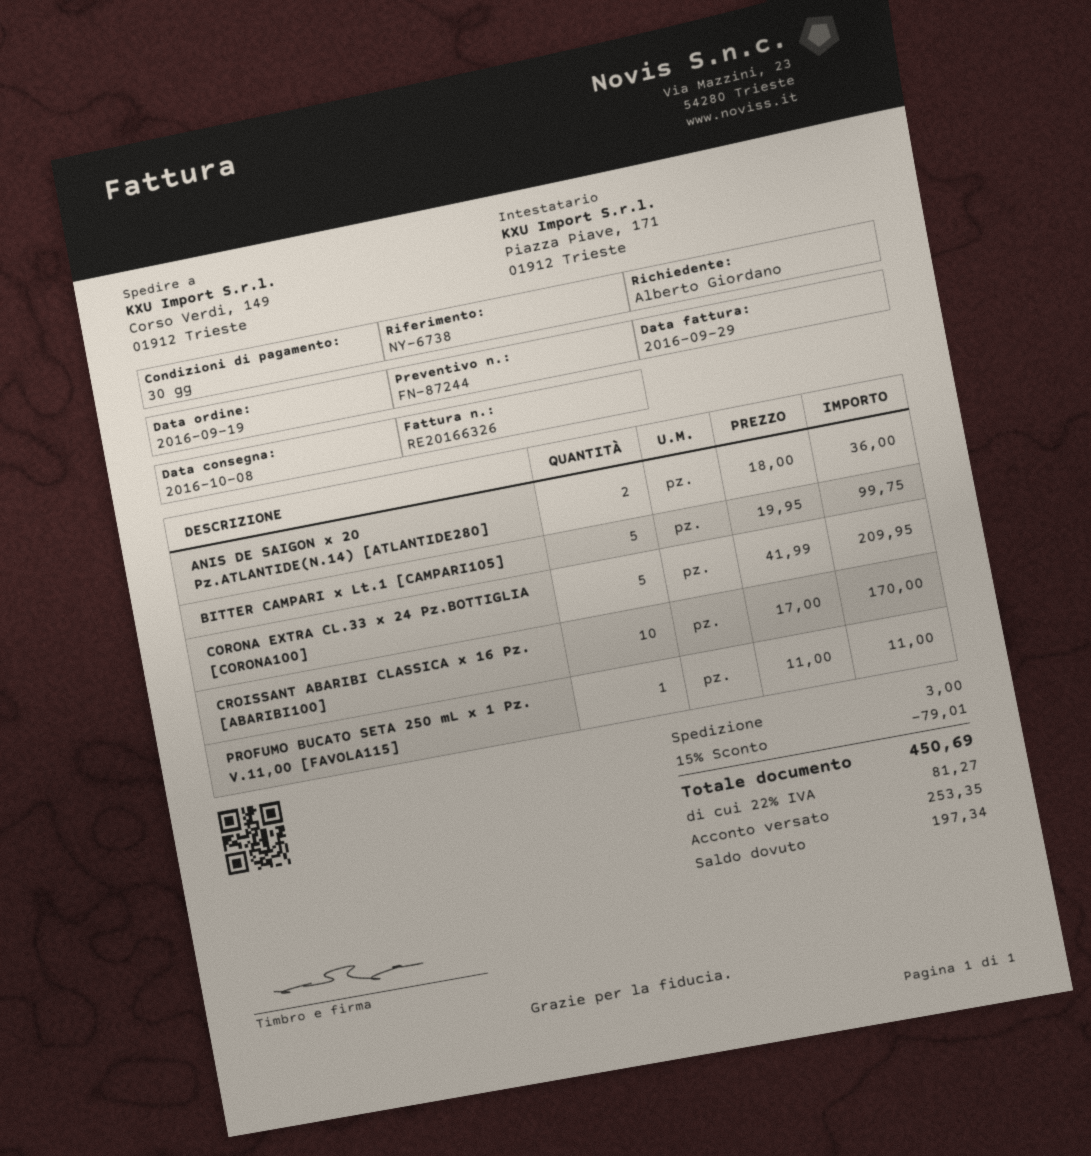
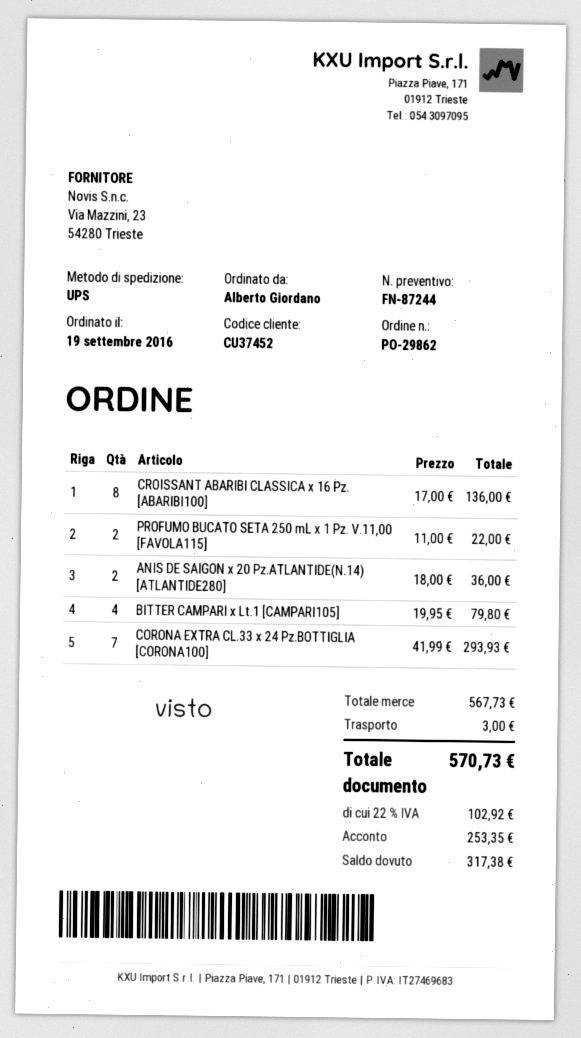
BITTER CAMPARI x Lt.1 [CAMPARI105]: 5 x 19.95 = 99.75 -> 4 x 19.95 = 79.80
CORONA EXTRA CL.33 x 24 Pz.BOTTIGLIA [CORONA100]: 5 x 41.99 = 209.95 -> 7 x 41.99 = 293.93
CROISSANT ABARIBI CLASSICA x 16 Pz. [ABARIBI100]: 10 x 17.00 = 170.00 -> 8 x 17.00 = 136.00
PROFUMO BUCATO SETA 250 mL x 1 Pz. V.11,00 [FAVOLA115]: 1 x 11.00 = 11.00 -> 2 x 11.00 = 22.00
discount: 15% = 79.01 -> none
tax: 22% = 81.27 -> 22% = 102.92
total: 450.69 -> 570.73
balance: 197.34 -> 317.38

